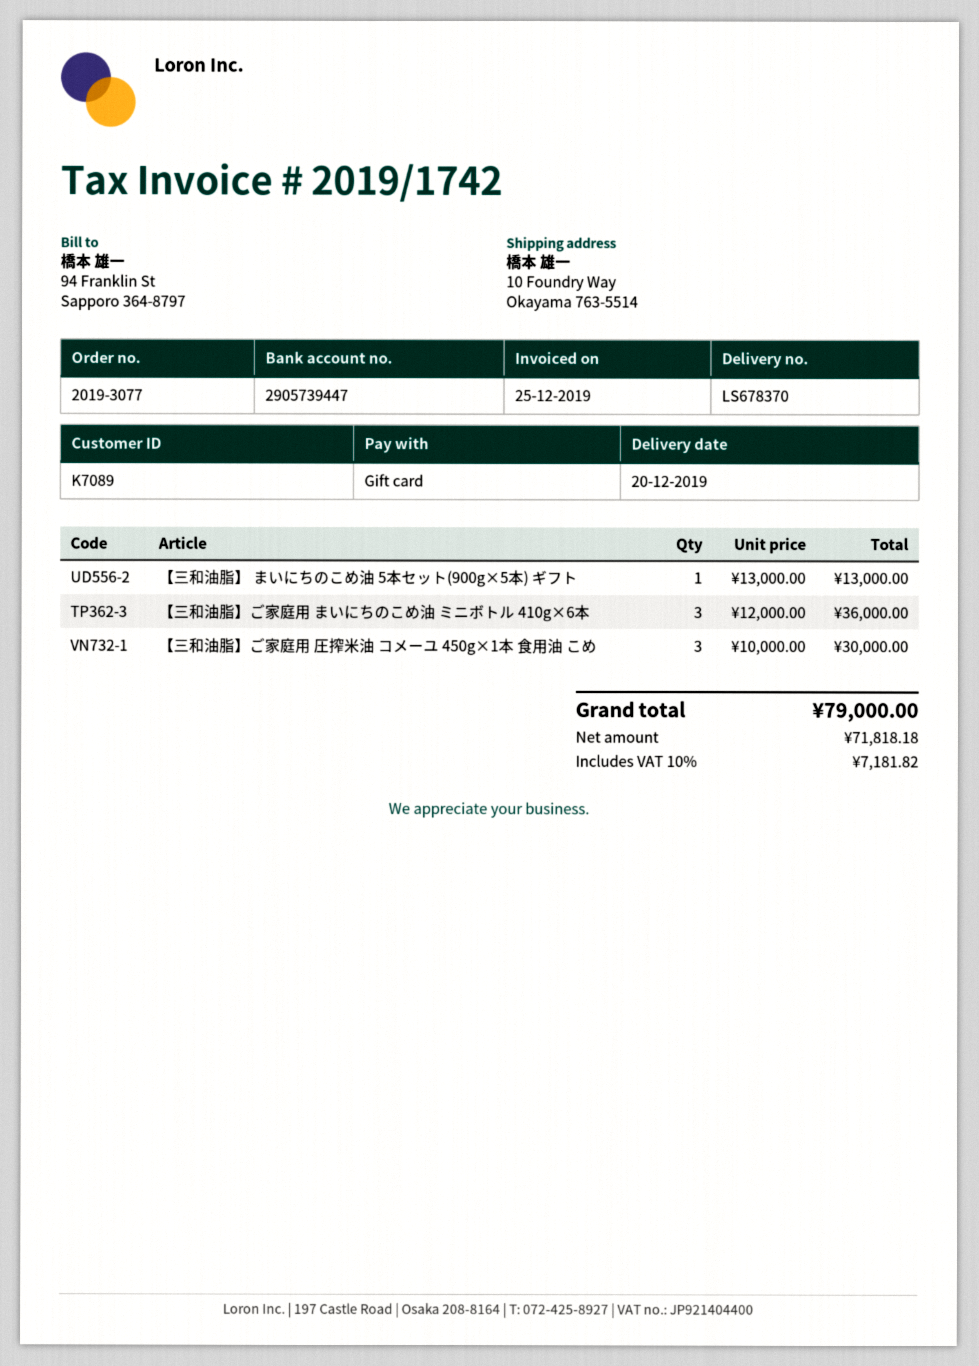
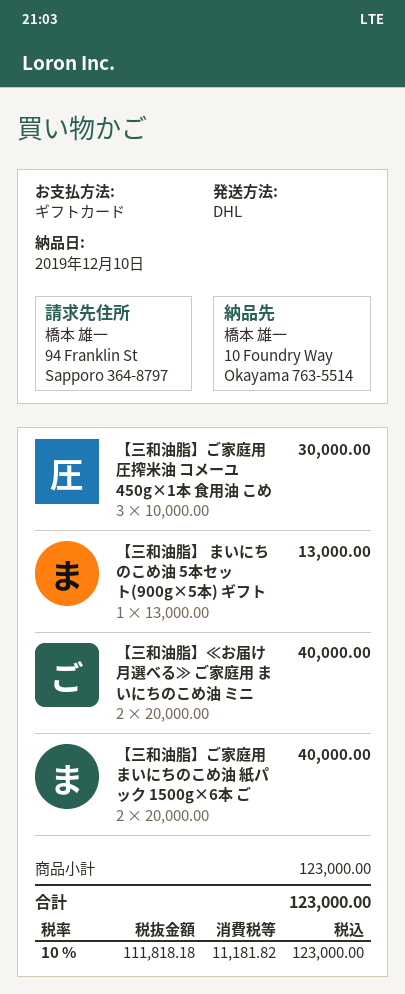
delivery date: 2019-12-20 -> 2019-12-10
【三和油脂】ご家庭用 まいにちのこめ油 ミニボトル 410g×6本: 3 x 12000.00 = 36000.00 -> none
【三和油脂】≪お届け月選べる≫ ご家庭用 まいにちのこめ油 ミニ: none -> 2 x 20000.00 = 40000.00
【三和油脂】ご家庭用 まいにちのこめ油 紙パック 1500g×6本 ご: none -> 2 x 20000.00 = 40000.00
net: 71818.18 -> 111818.18
tax: 10% = 7181.82 -> 10% = 11181.82
total: 79000.00 -> 123000.00

